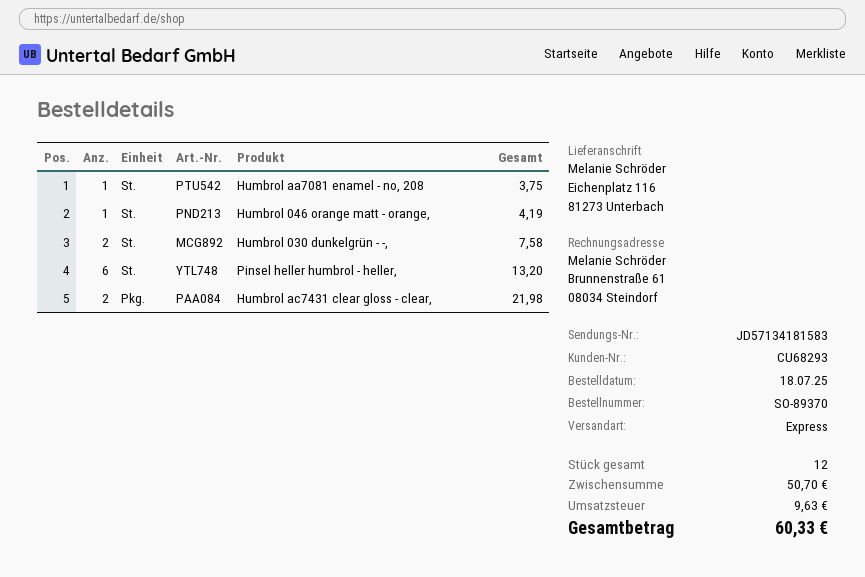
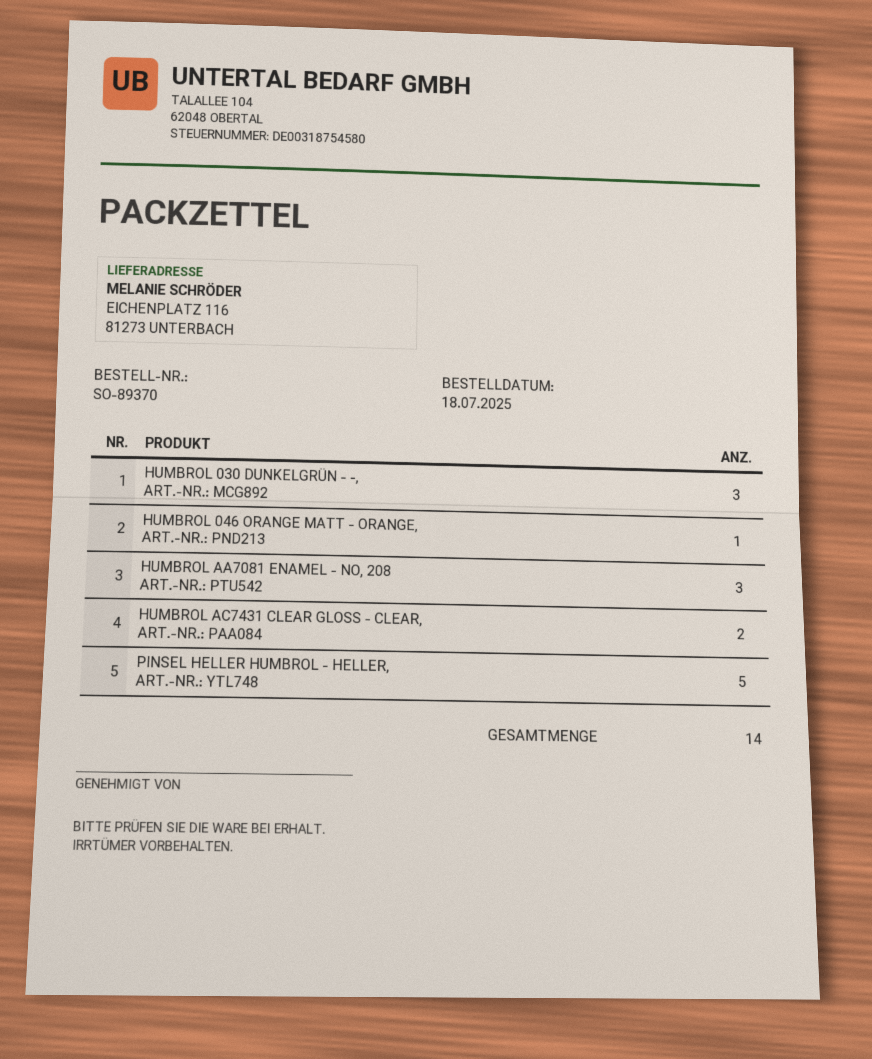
Humbrol aa7081 enamel - no, 208: 1 -> 3
Humbrol 030 dunkelgrün - -,: 2 -> 3
Pinsel heller humbrol - heller,: 6 -> 5
total quantity: 12 -> 14

